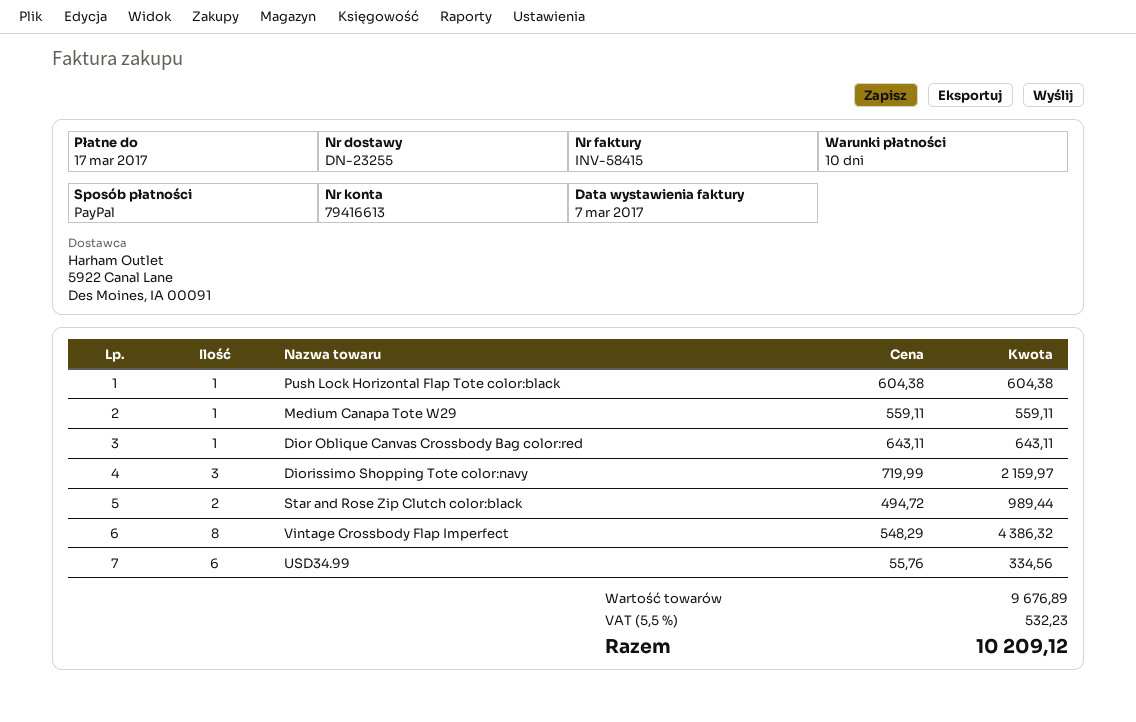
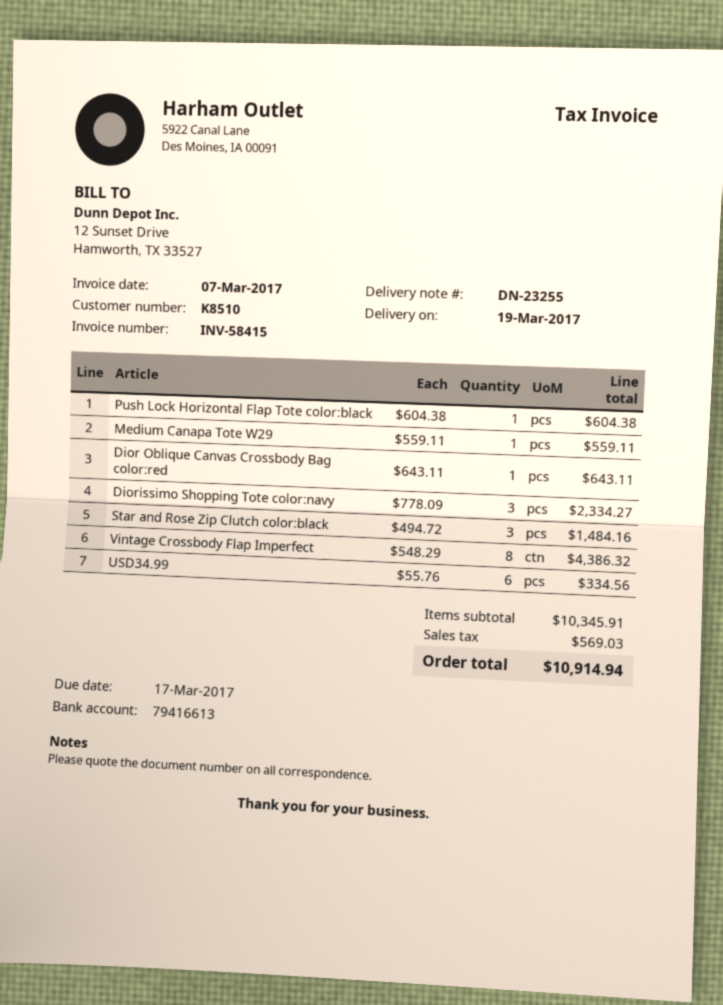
Diorissimo Shopping Tote color:navy: 3 x 719.99 = 2159.97 -> 3 x 778.09 = 2334.27
Star and Rose Zip Clutch color:black: 2 x 494.72 = 989.44 -> 3 x 494.72 = 1484.16
subtotal: 9676.89 -> 10345.91
tax: 532.23 -> 569.03
total: 10209.12 -> 10914.94

